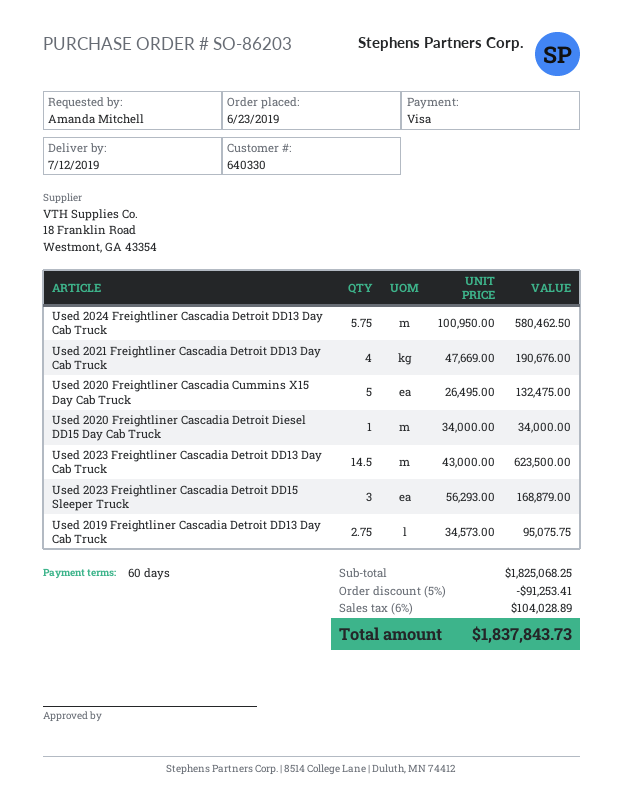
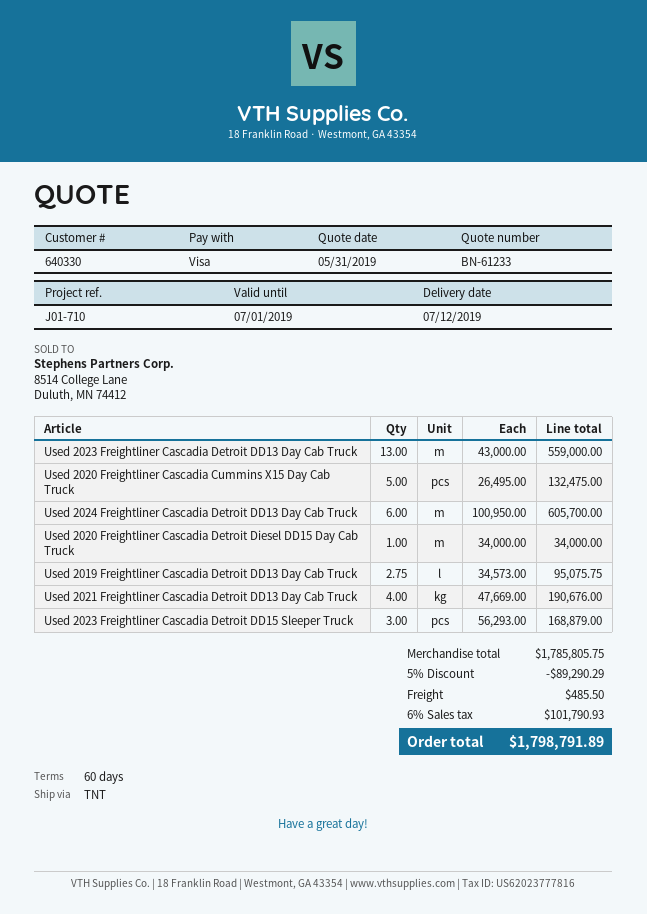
Used 2024 Freightliner Cascadia Detroit DD13 Day Cab Truck: 5.75 x 100950.00 = 580462.50 -> 6 x 100950.00 = 605700.00
Used 2023 Freightliner Cascadia Detroit DD13 Day Cab Truck: 14.5 x 43000.00 = 623500.00 -> 13 x 43000.00 = 559000.00
subtotal: 1825068.25 -> 1785805.75
discount: 5% = 91253.41 -> 5% = 89290.29
shipping: none -> 485.50
tax: 6% = 104028.89 -> 6% = 101790.93
total: 1837843.73 -> 1798791.89

